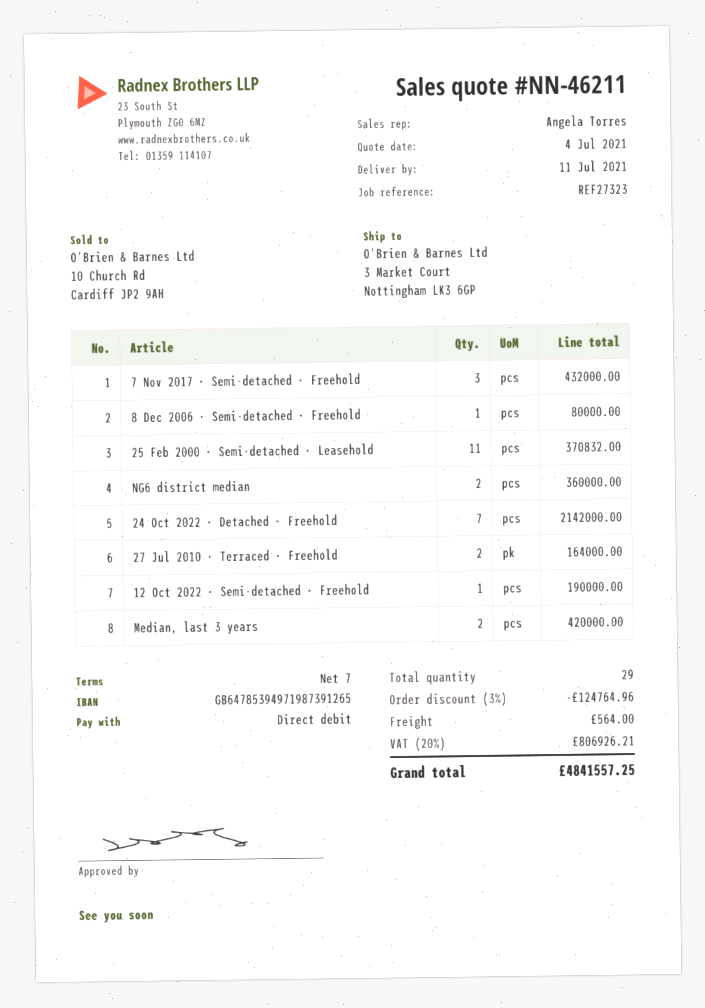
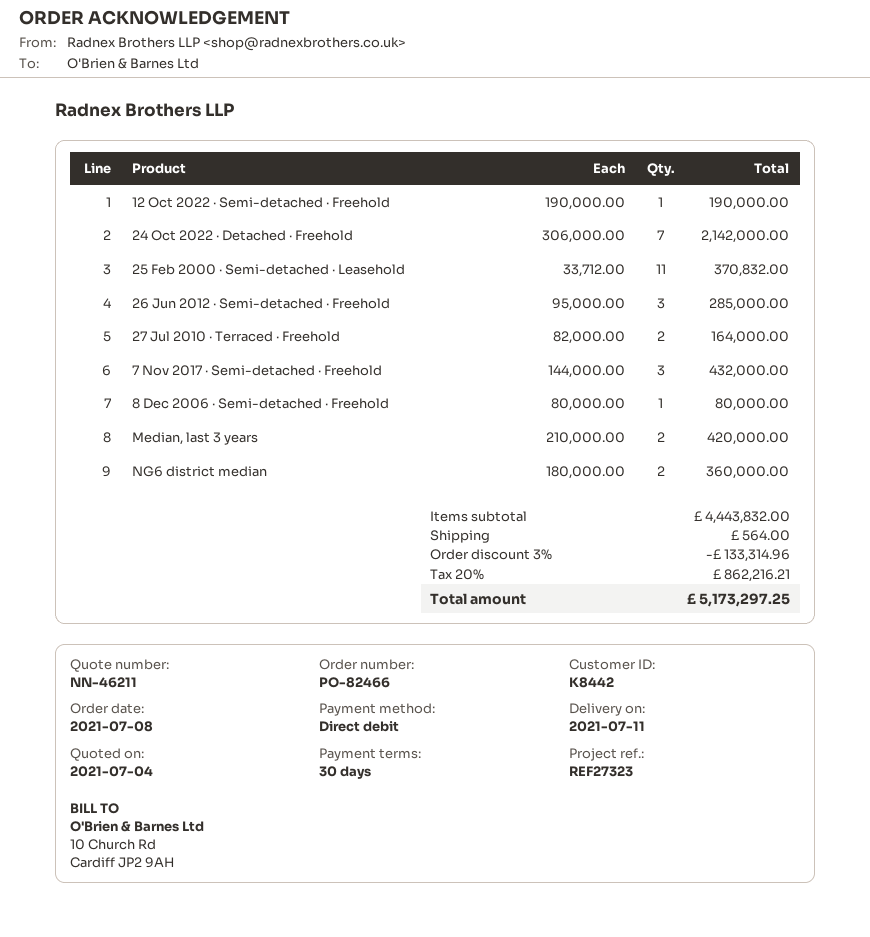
payment terms: 7 days -> 30 days
26 Jun 2012 · Semi-detached · Freehold: none -> 3 for 285000.00
discount: 3% = 124764.96 -> 3% = 133314.96
tax: 20% = 806926.21 -> 20% = 862216.21
total: 4841557.25 -> 5173297.25

